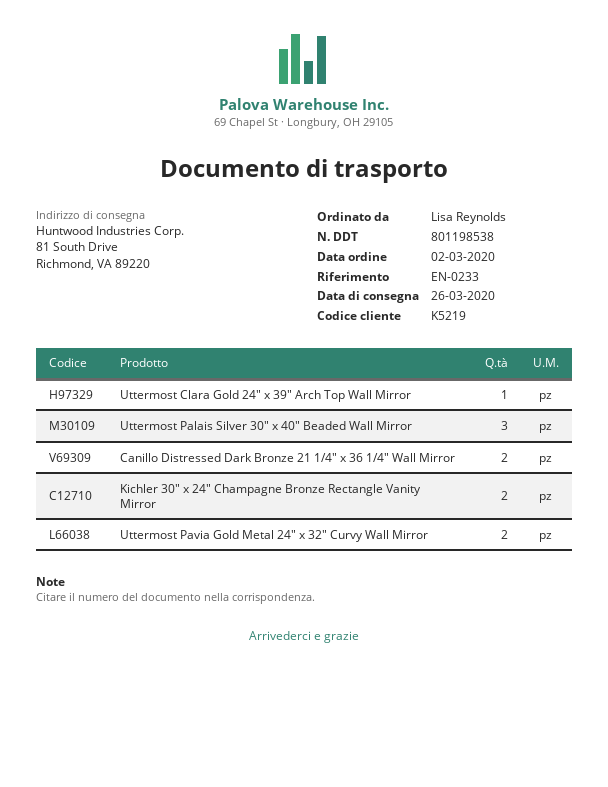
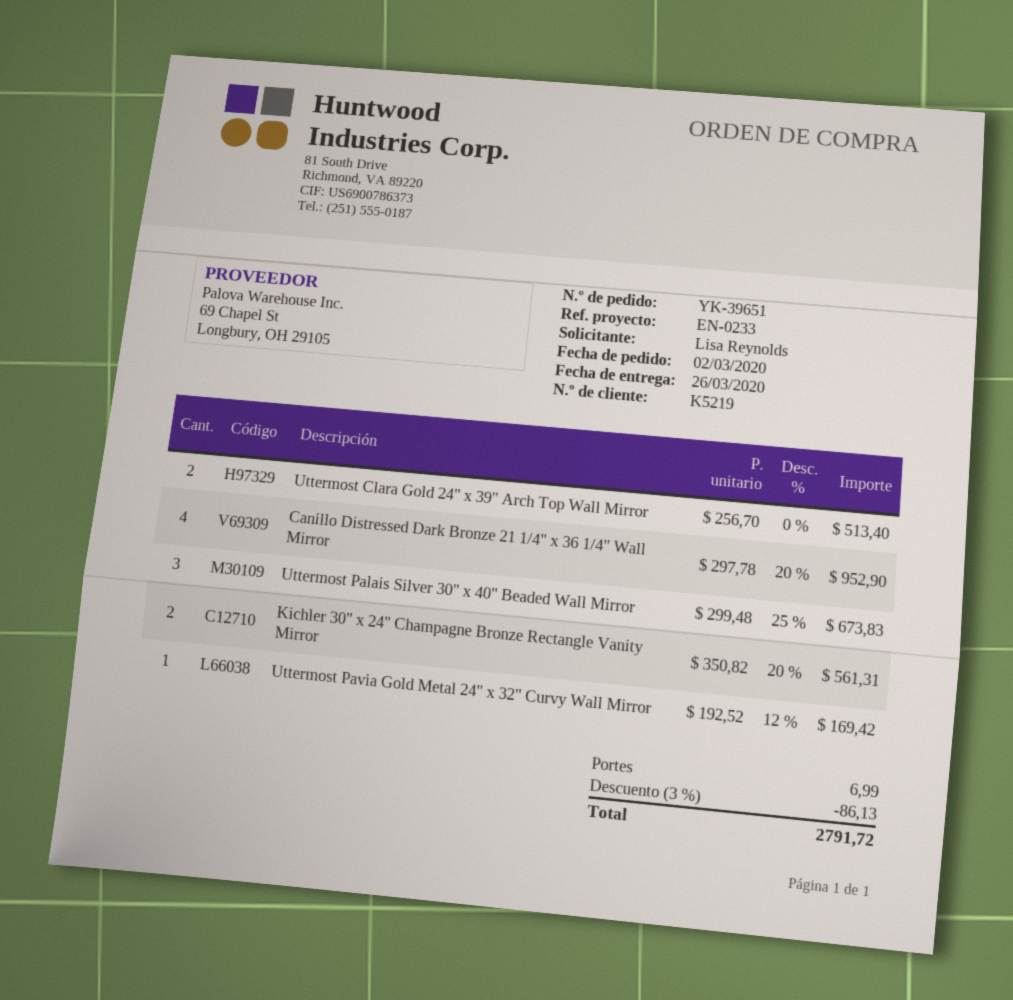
Uttermost Clara Gold 24" x 39" Arch Top Wall Mirror: 1 -> 2
Canillo Distressed Dark Bronze 21 1/4" x 36 1/4" Wall Mirror: 2 -> 4
Uttermost Pavia Gold Metal 24" x 32" Curvy Wall Mirror: 2 -> 1

